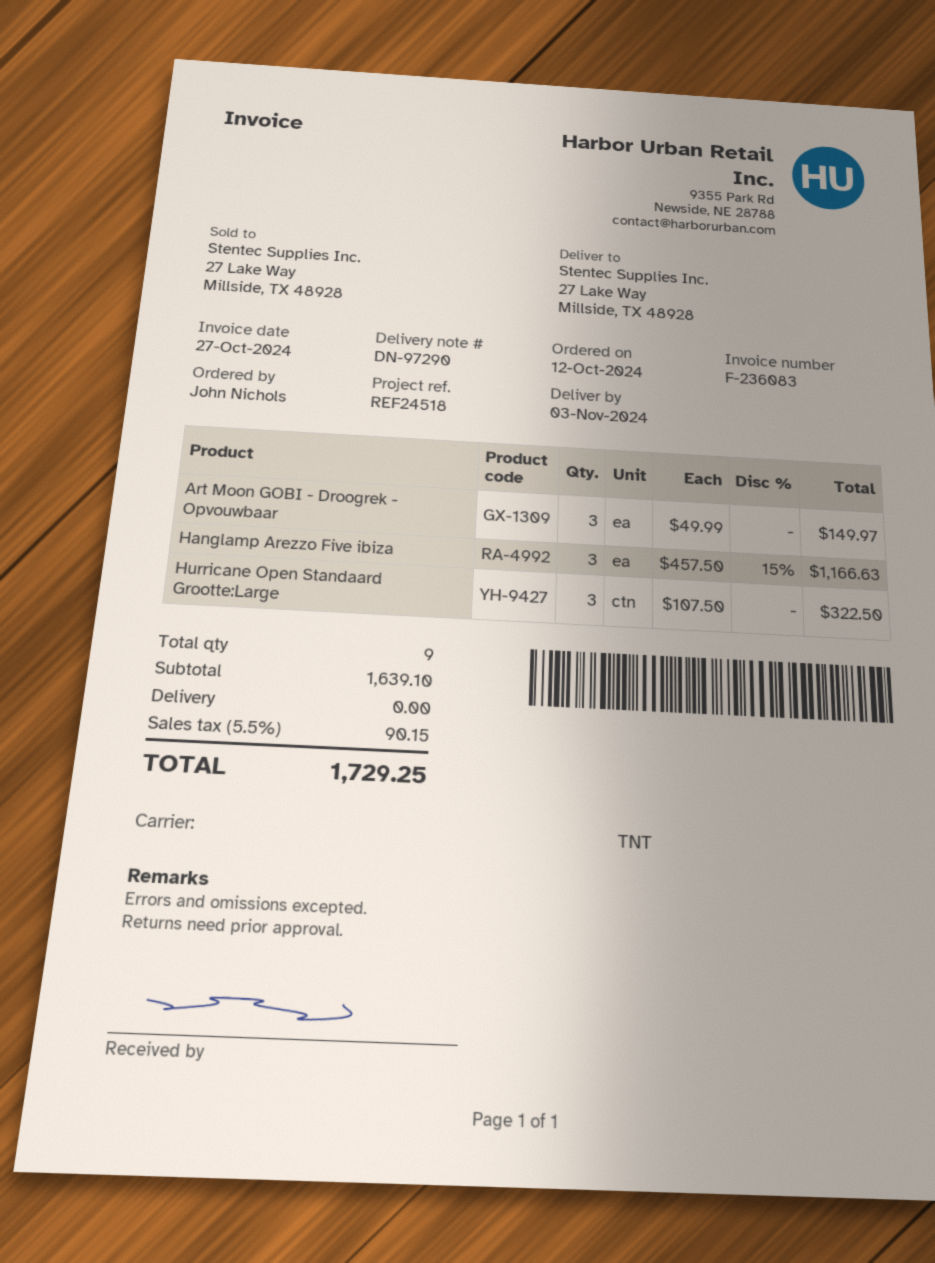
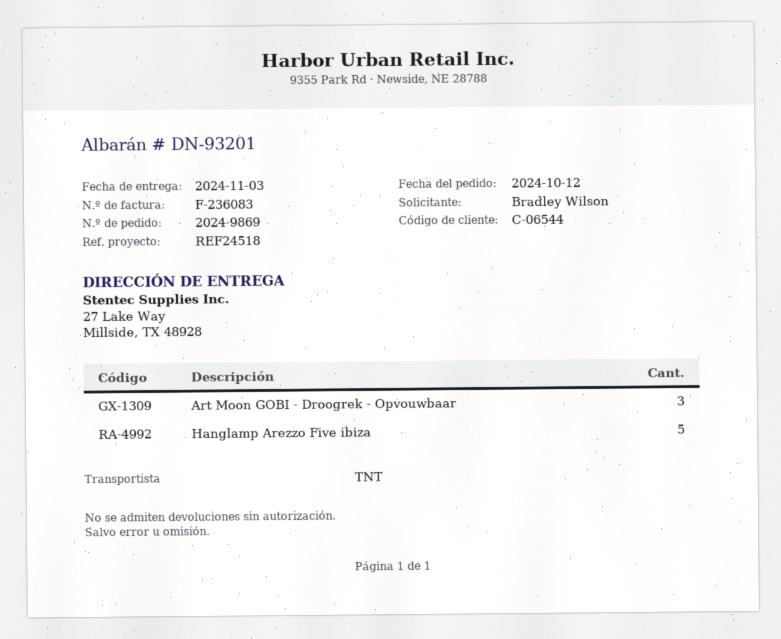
delivery note number: DN-97290 -> DN-93201
ordered by: John Nichols -> Bradley Wilson
Hanglamp Arezzo Five ibiza: 3 -> 5
Hurricane Open Standaard Grootte:Large: 3 -> none

